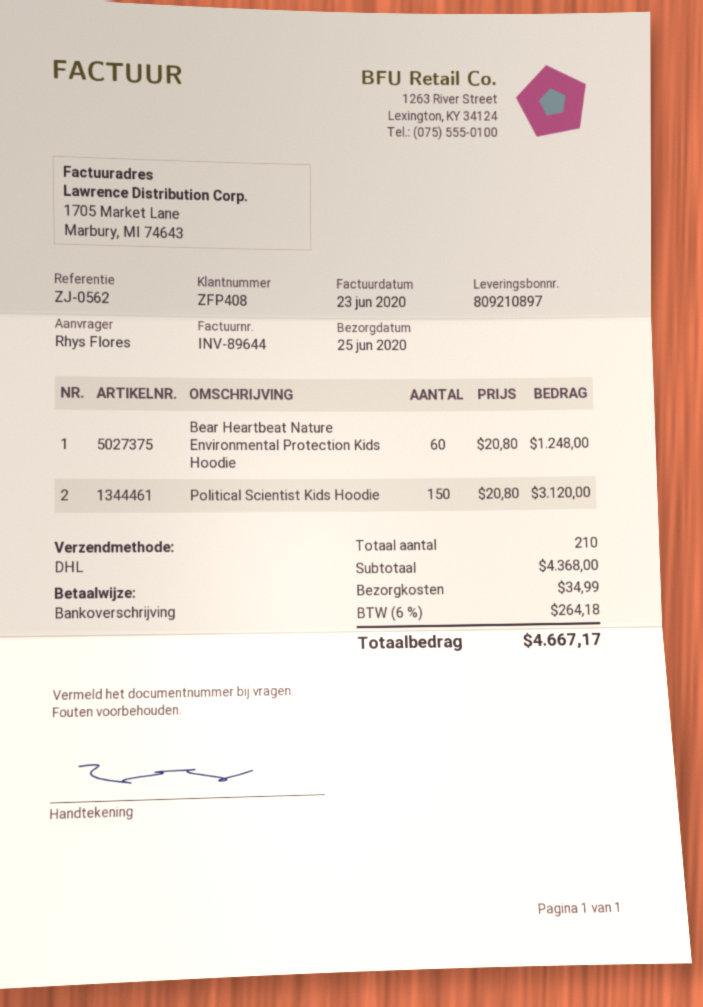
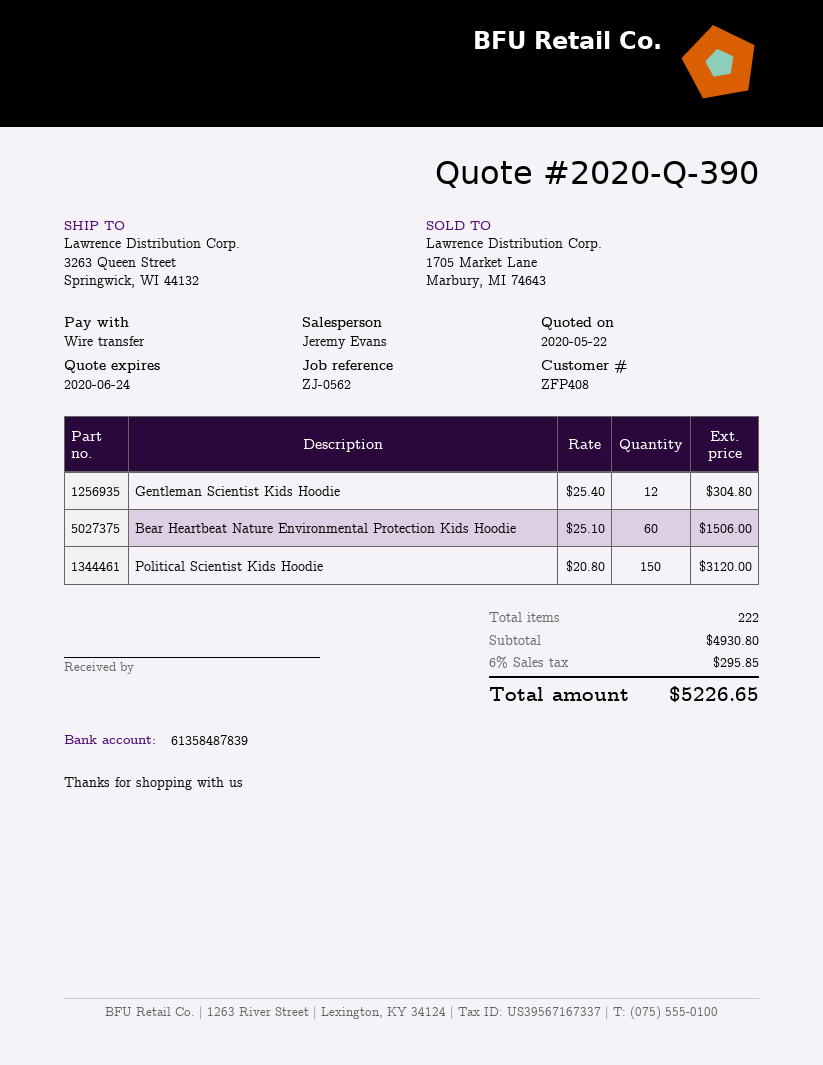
Bear Heartbeat Nature Environmental Protection Kids Hoodie: 60 x 20.80 = 1248.00 -> 60 x 25.10 = 1506.00
Gentleman Scientist Kids Hoodie: none -> 12 x 25.40 = 304.80
total quantity: 210 -> 222
subtotal: 4368.00 -> 4930.80
shipping: 34.99 -> none
tax: 6% = 264.18 -> 6% = 295.85
total: 4667.17 -> 5226.65

